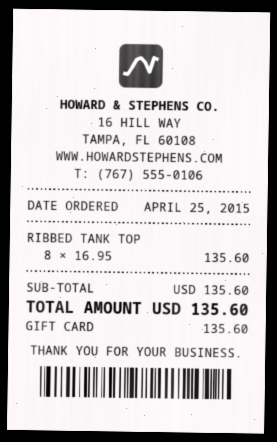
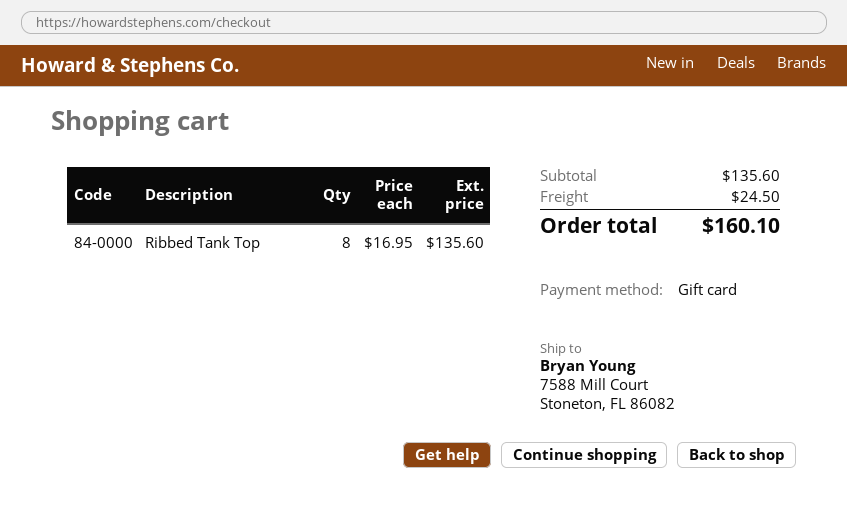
shipping: none -> 24.50
total: 135.60 -> 160.10

